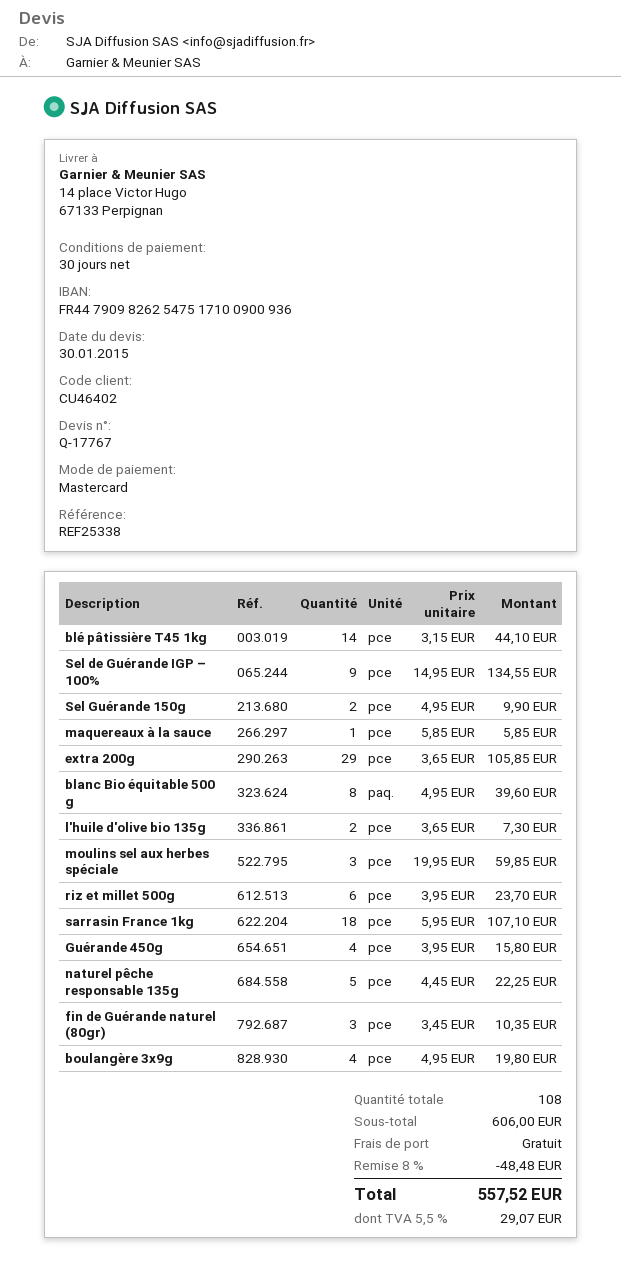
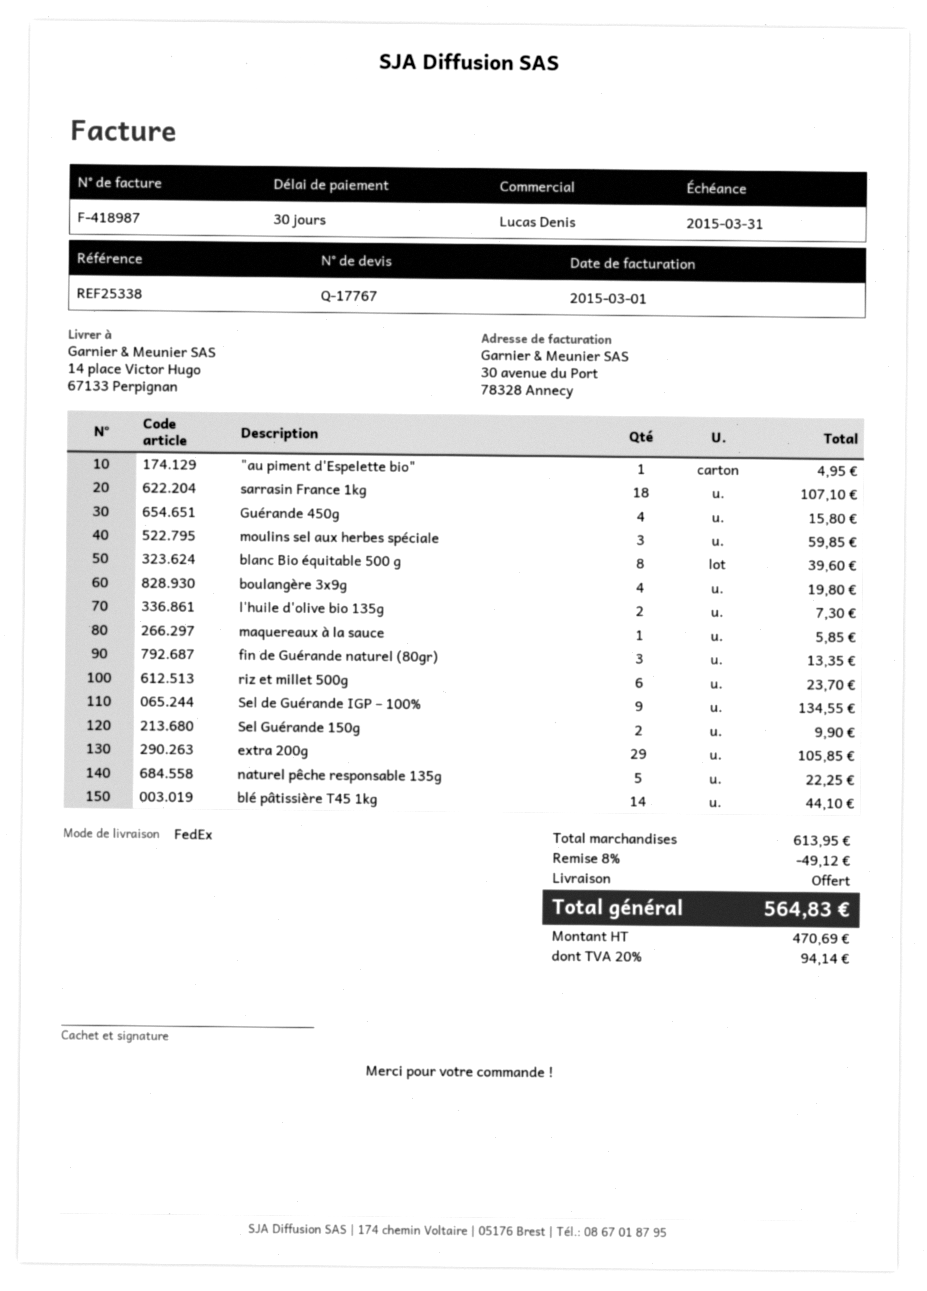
fin de Guérande naturel (80gr): 3 for 10.35 -> 3 for 13.35
"au piment d'Espelette bio": none -> 1 for 4.95
subtotal: 606.00 -> 613.95
discount: 8% = 48.48 -> 8% = 49.12
tax: 5.5% = 29.07 -> 20% = 94.14
total: 557.52 -> 564.83

